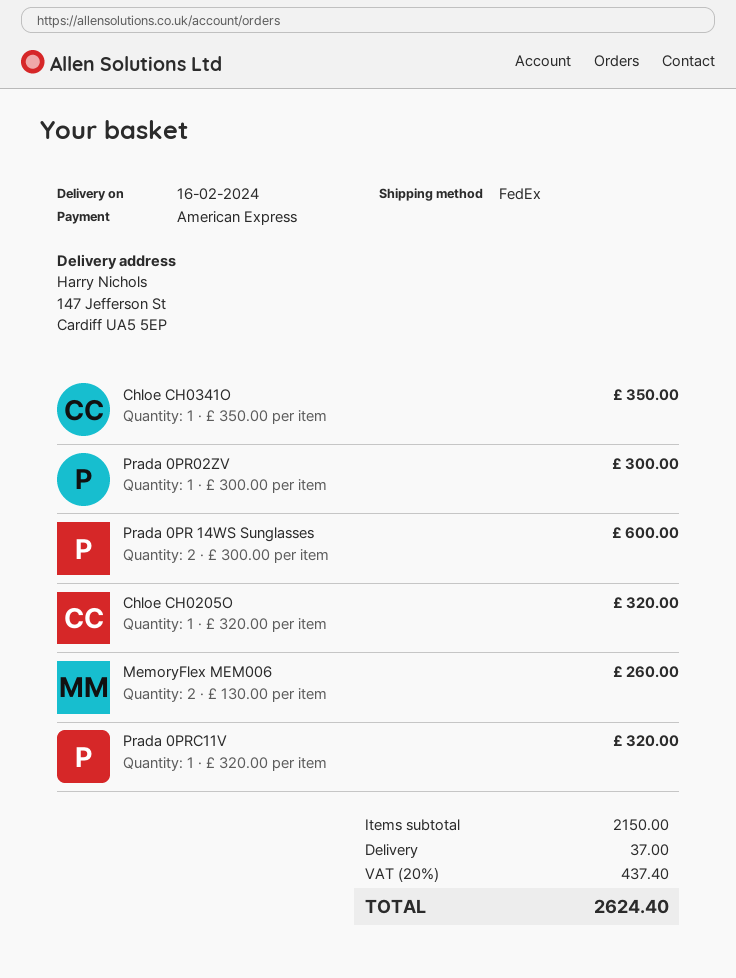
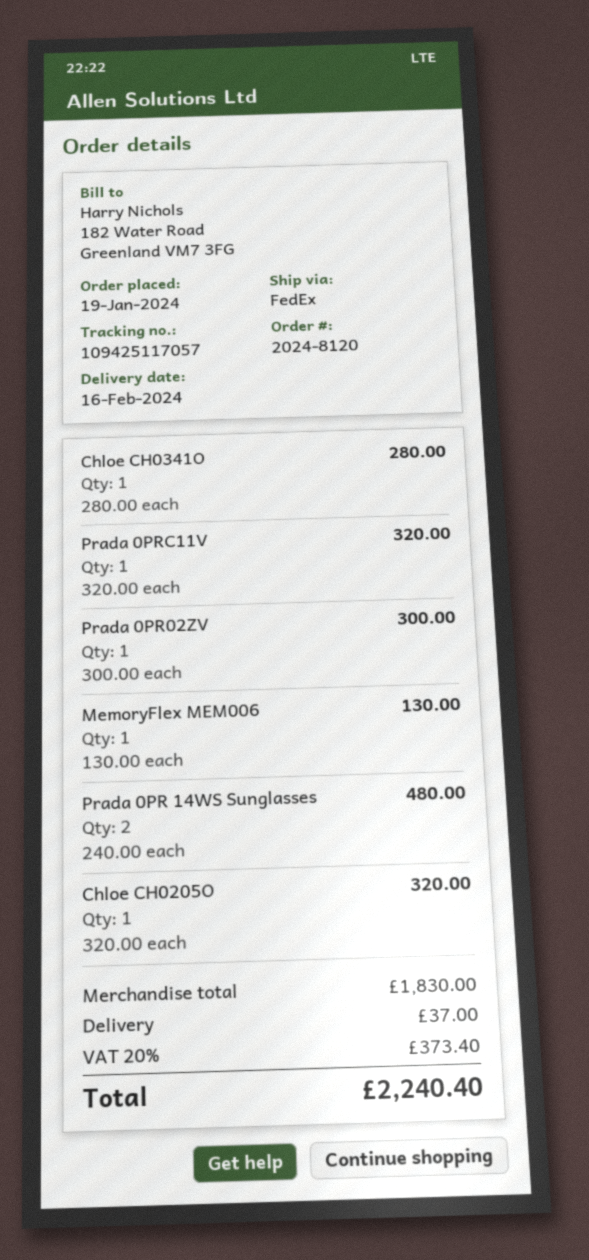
Chloe CH0341O: 1 x 350.00 = 350.00 -> 1 x 280.00 = 280.00
Prada 0PR 14WS Sunglasses: 2 x 300.00 = 600.00 -> 2 x 240.00 = 480.00
MemoryFlex MEM006: 2 x 130.00 = 260.00 -> 1 x 130.00 = 130.00
subtotal: 2150.00 -> 1830.00
tax: 20% = 437.40 -> 20% = 373.40
total: 2624.40 -> 2240.40

